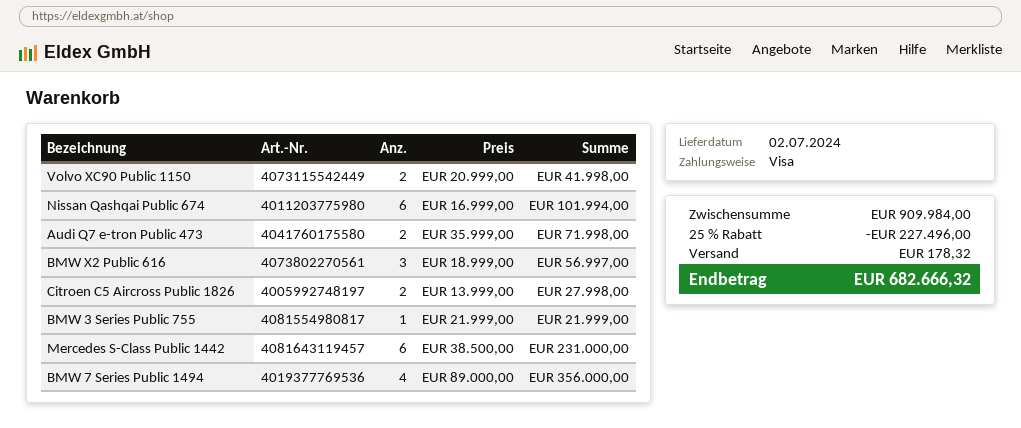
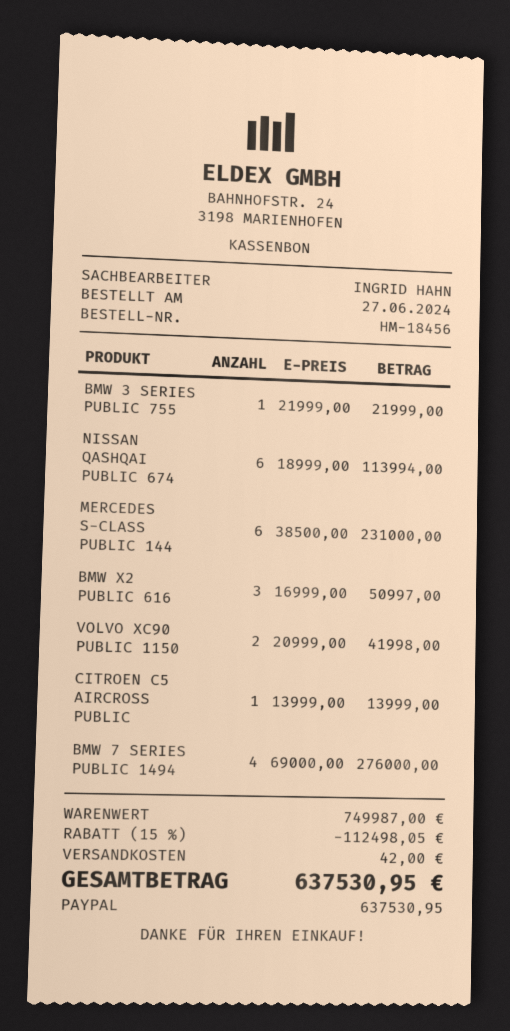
payment method: Visa -> PayPal
Nissan Qashqai Public 674: 6 x 16999.00 = 101994.00 -> 6 x 18999.00 = 113994.00
Audi Q7 e-tron Public 473: 2 x 35999.00 = 71998.00 -> none
BMW X2 Public 616: 3 x 18999.00 = 56997.00 -> 3 x 16999.00 = 50997.00
Citroen C5 Aircross Public 1826: 2 x 13999.00 = 27998.00 -> 1 x 13999.00 = 13999.00
BMW 7 Series Public 1494: 4 x 89000.00 = 356000.00 -> 4 x 69000.00 = 276000.00
subtotal: 909984.00 -> 749987.00
discount: 25% = 227496.00 -> 15% = 112498.05
shipping: 178.32 -> 42.00
total: 682666.32 -> 637530.95

